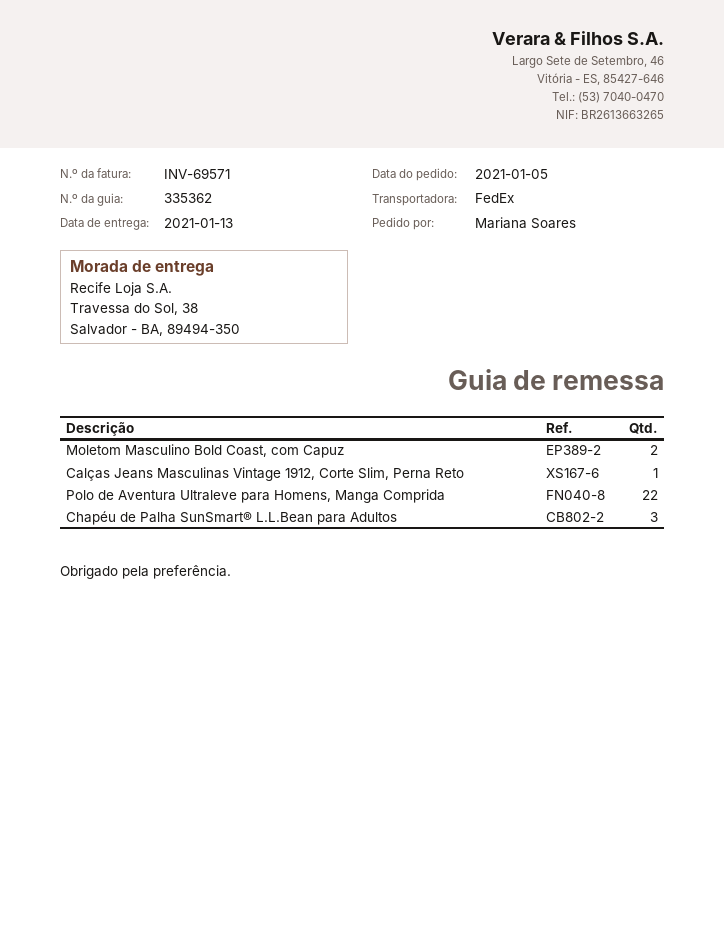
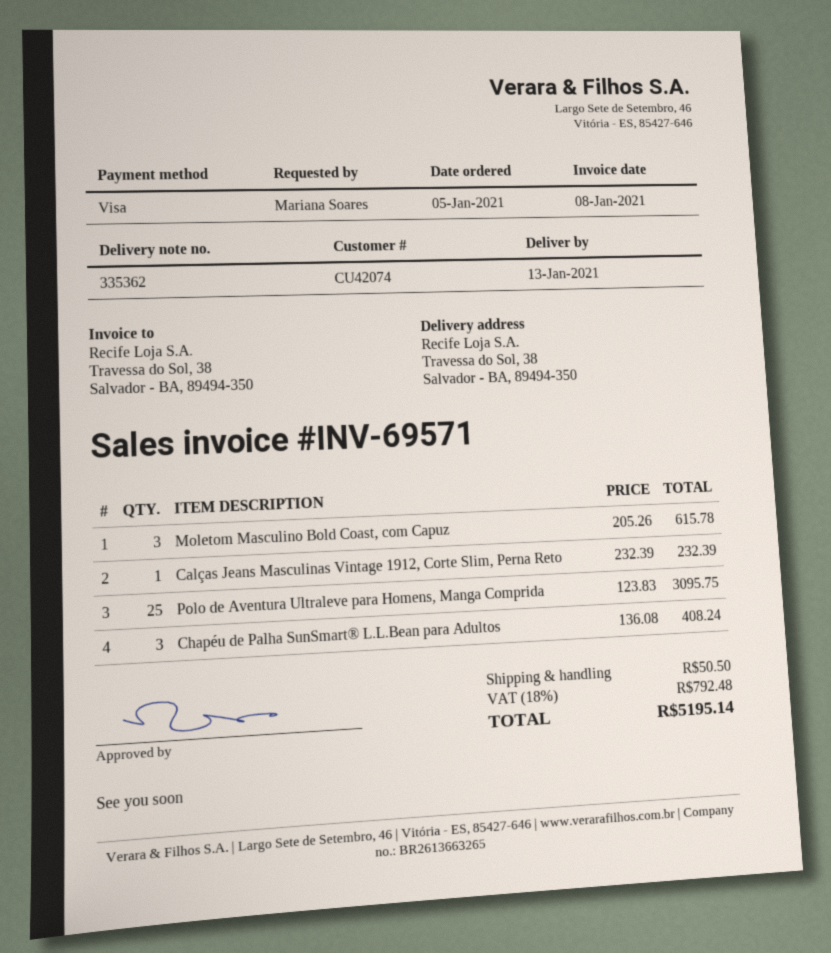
Moletom Masculino Bold Coast, com Capuz: 2 -> 3
Polo de Aventura Ultraleve para Homens, Manga Comprida: 22 -> 25

